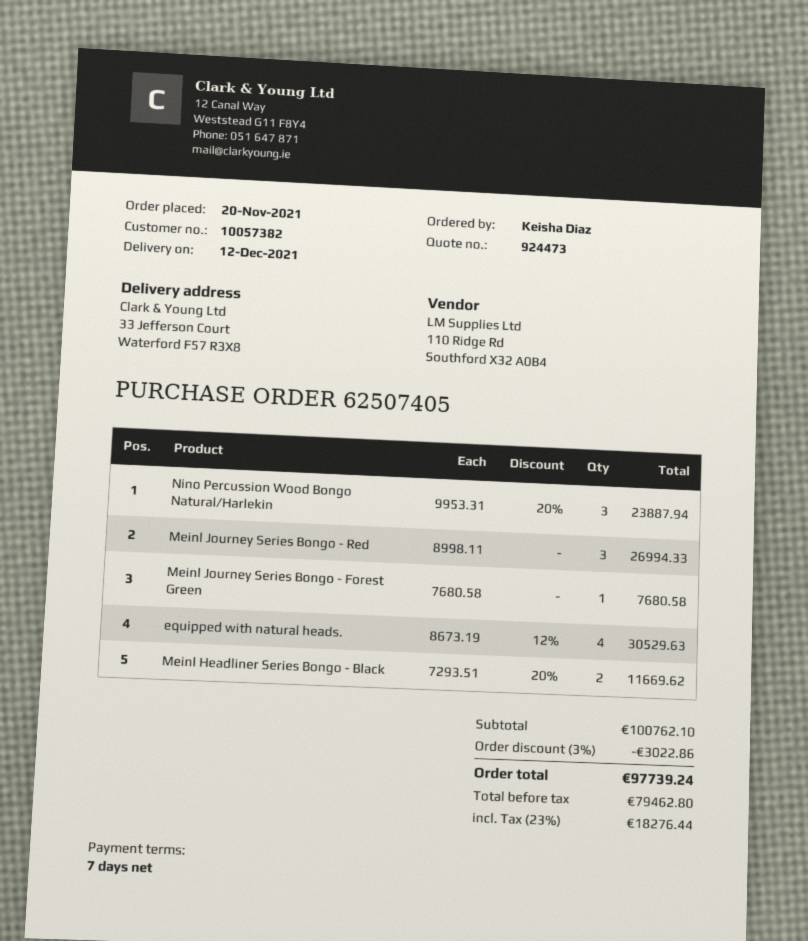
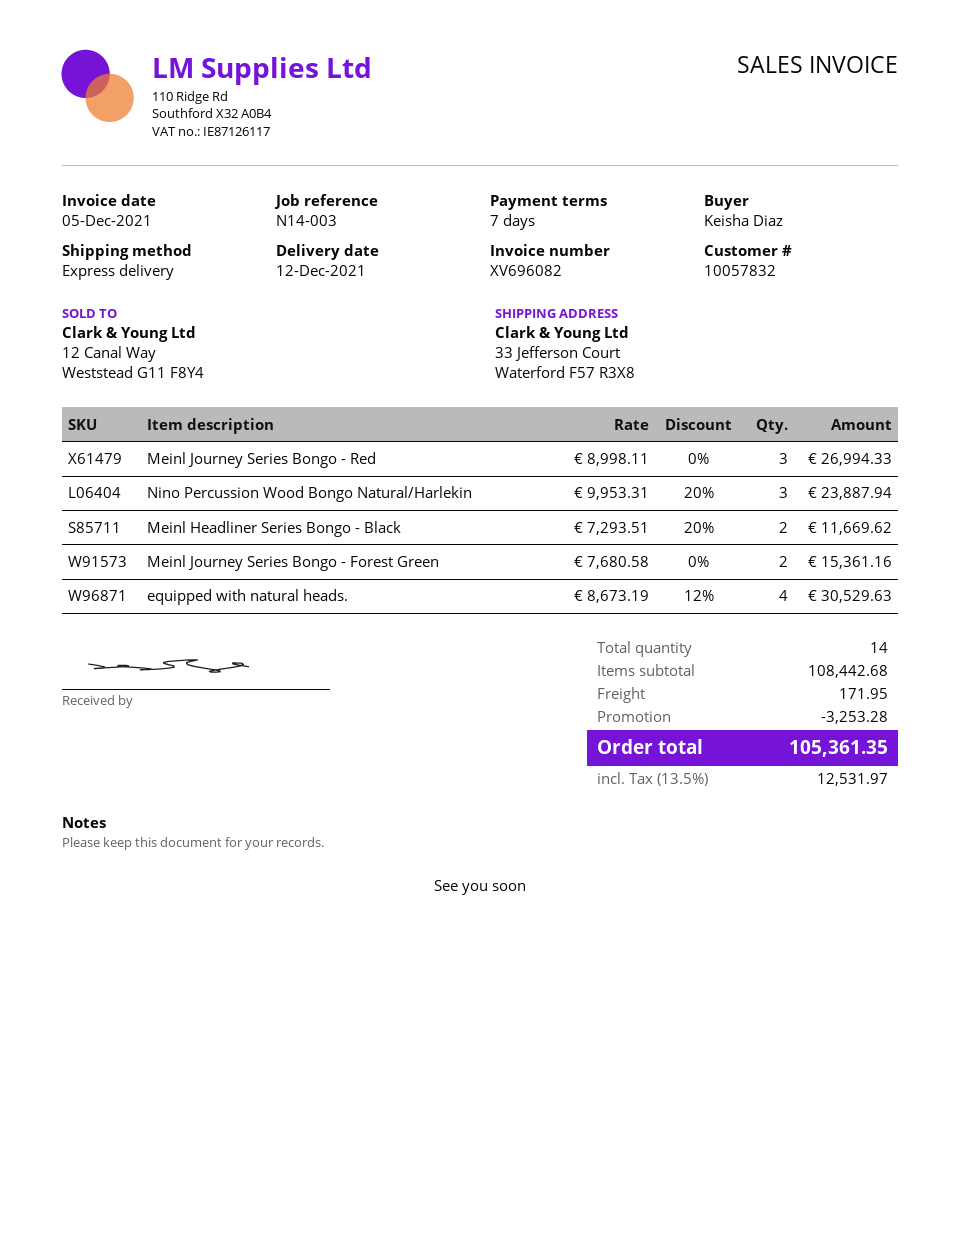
customer number: 10057382 -> 10057832
Meinl Journey Series Bongo - Forest Green: 1 x 7680.58 = 7680.58 -> 2 x 7680.58 = 15361.16
subtotal: 100762.10 -> 108442.68
discount: 3022.86 -> 3253.28
shipping: none -> 171.95
tax: 23% = 18276.44 -> 13.5% = 12531.97
total: 97739.24 -> 105361.35

